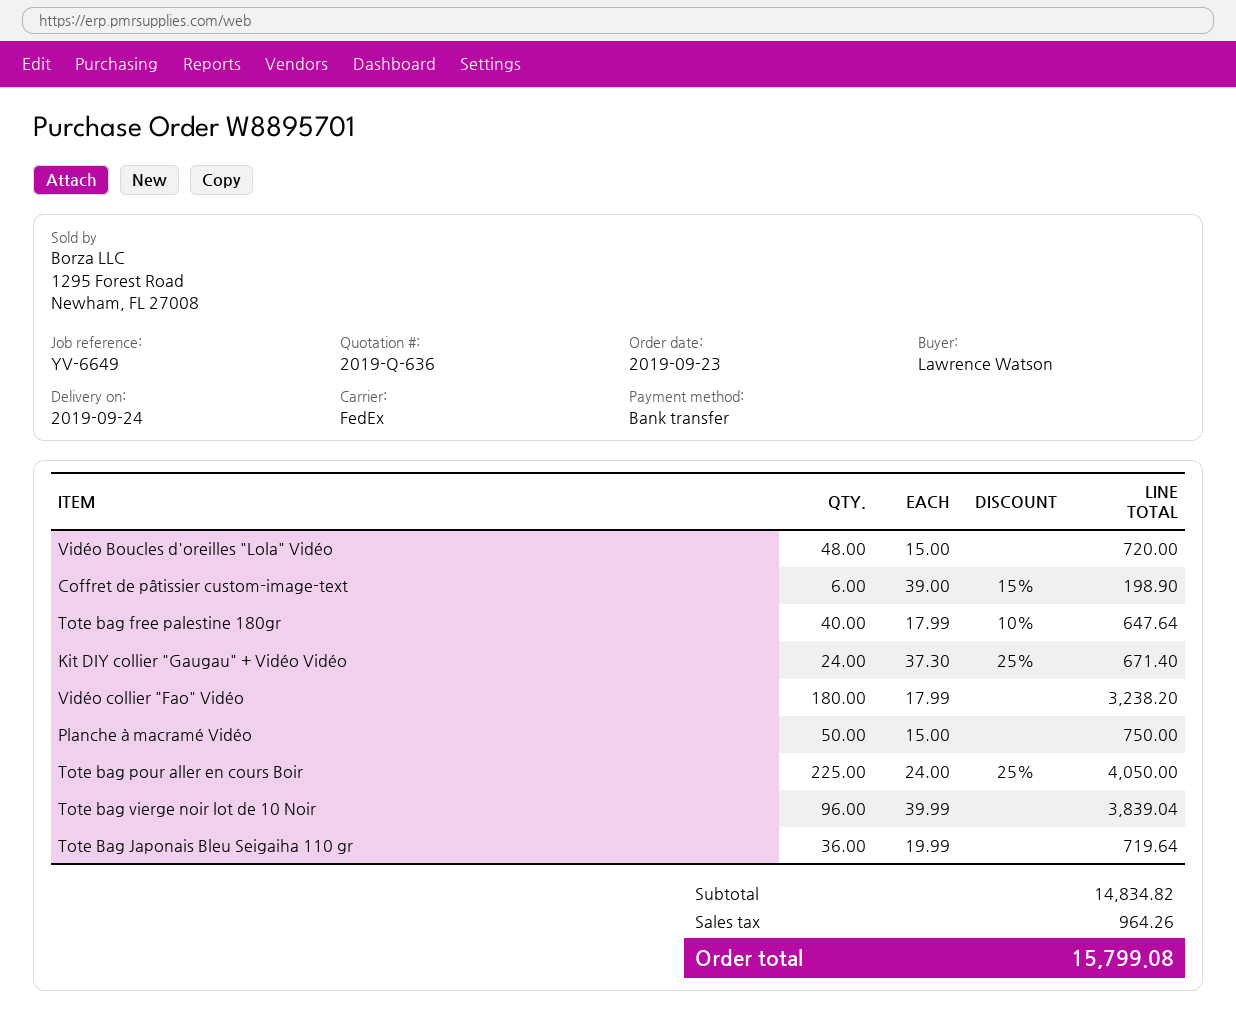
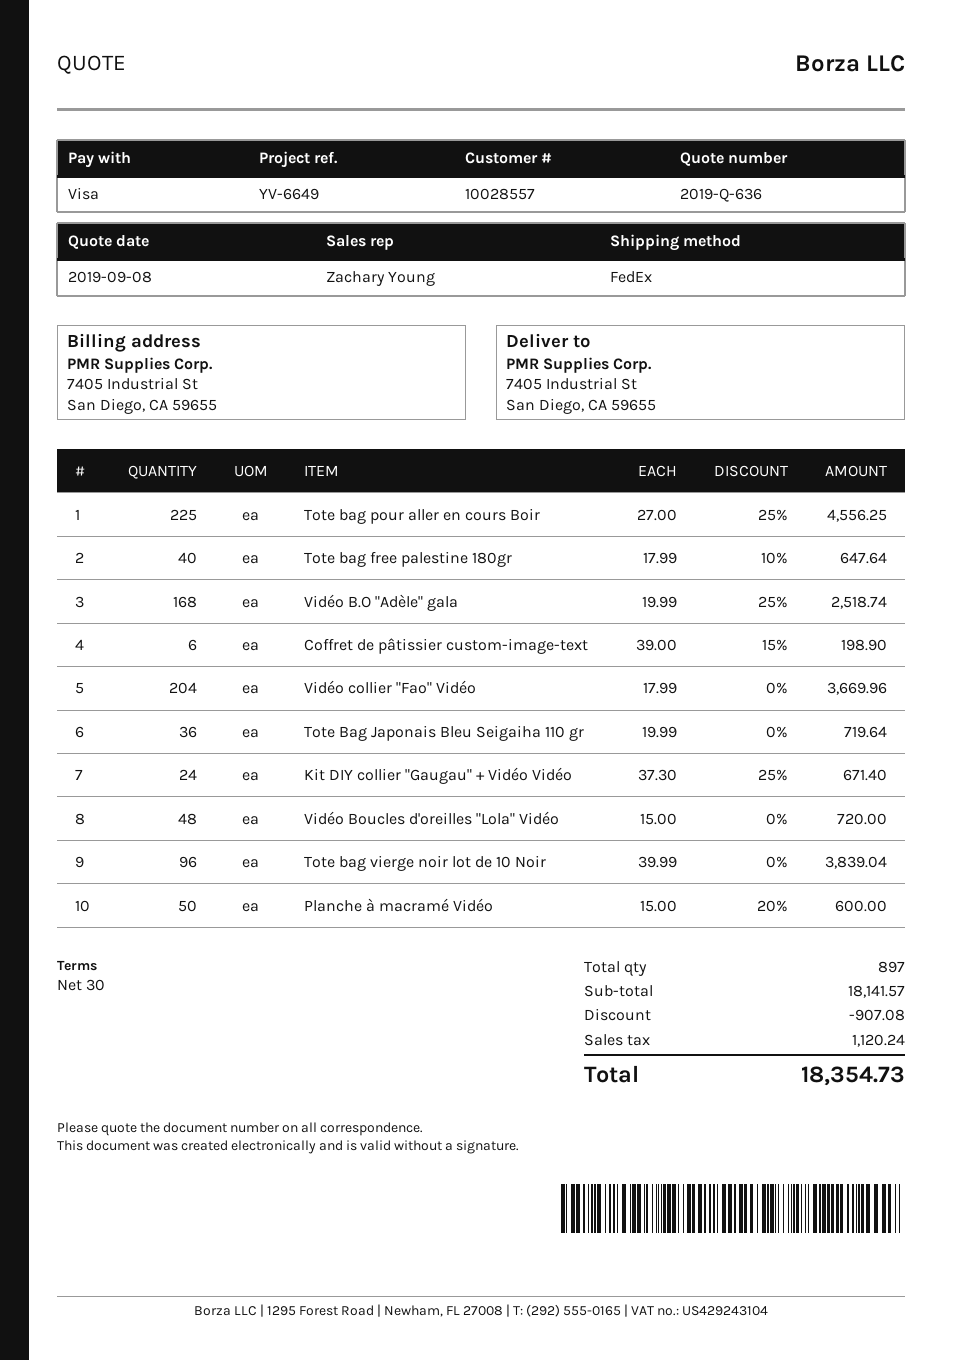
payment method: bank transfer -> Visa
Vidéo collier "Fao" Vidéo: 180 x 17.99 = 3238.20 -> 204 x 17.99 = 3669.96
Planche à macramé Vidéo: 50 x 15.00 = 750.00 -> 50 x 15.00 - 20% = 600.00
Tote bag pour aller en cours Boir: 225 x 24.00 - 25% = 4050.00 -> 225 x 27.00 - 25% = 4556.25
Vidéo B.O "Adèle" gala: none -> 168 x 19.99 - 25% = 2518.74
subtotal: 14834.82 -> 18141.57
discount: none -> 907.08
tax: 964.26 -> 1120.24
total: 15799.08 -> 18354.73

